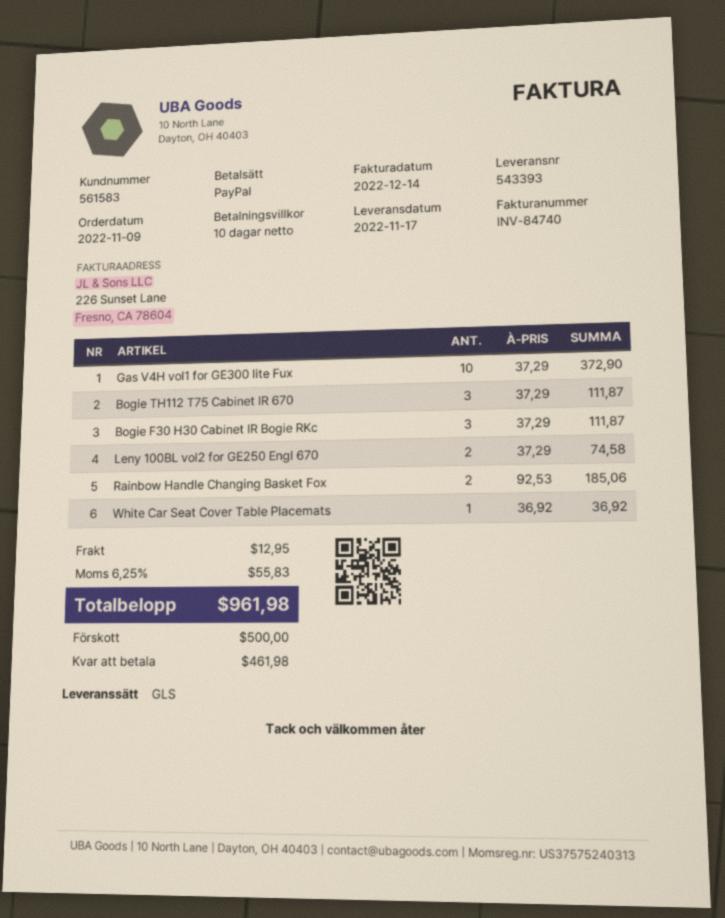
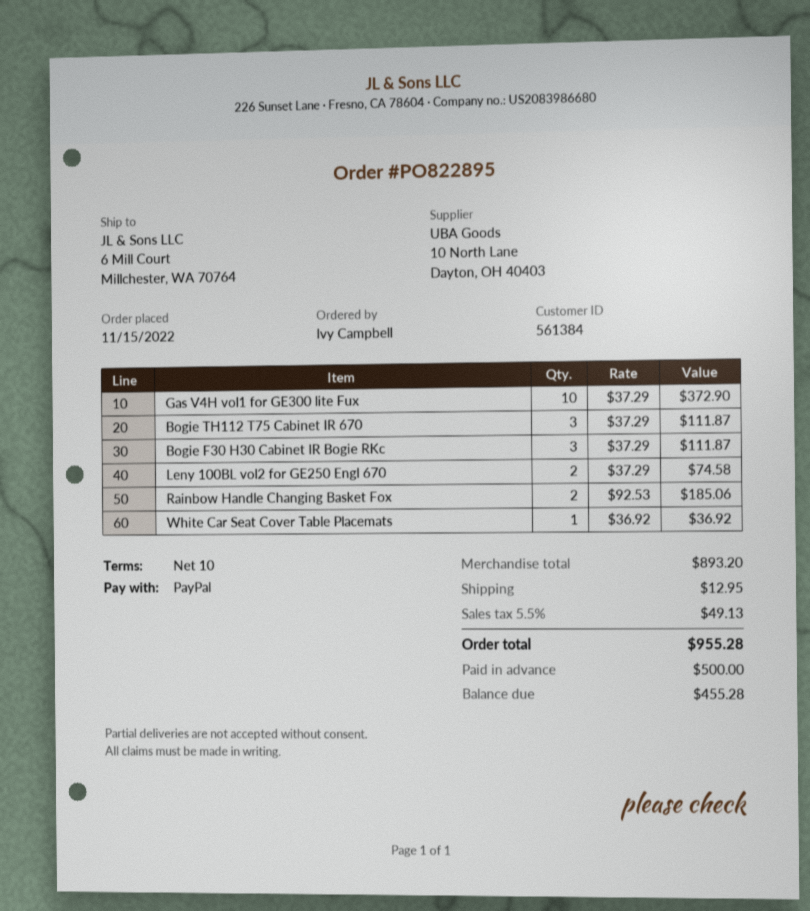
order date: 2022-11-09 -> 2022-11-15
customer number: 561583 -> 561384
tax: 6.25% = 55.83 -> 5.5% = 49.13
total: 961.98 -> 955.28
balance: 461.98 -> 455.28

